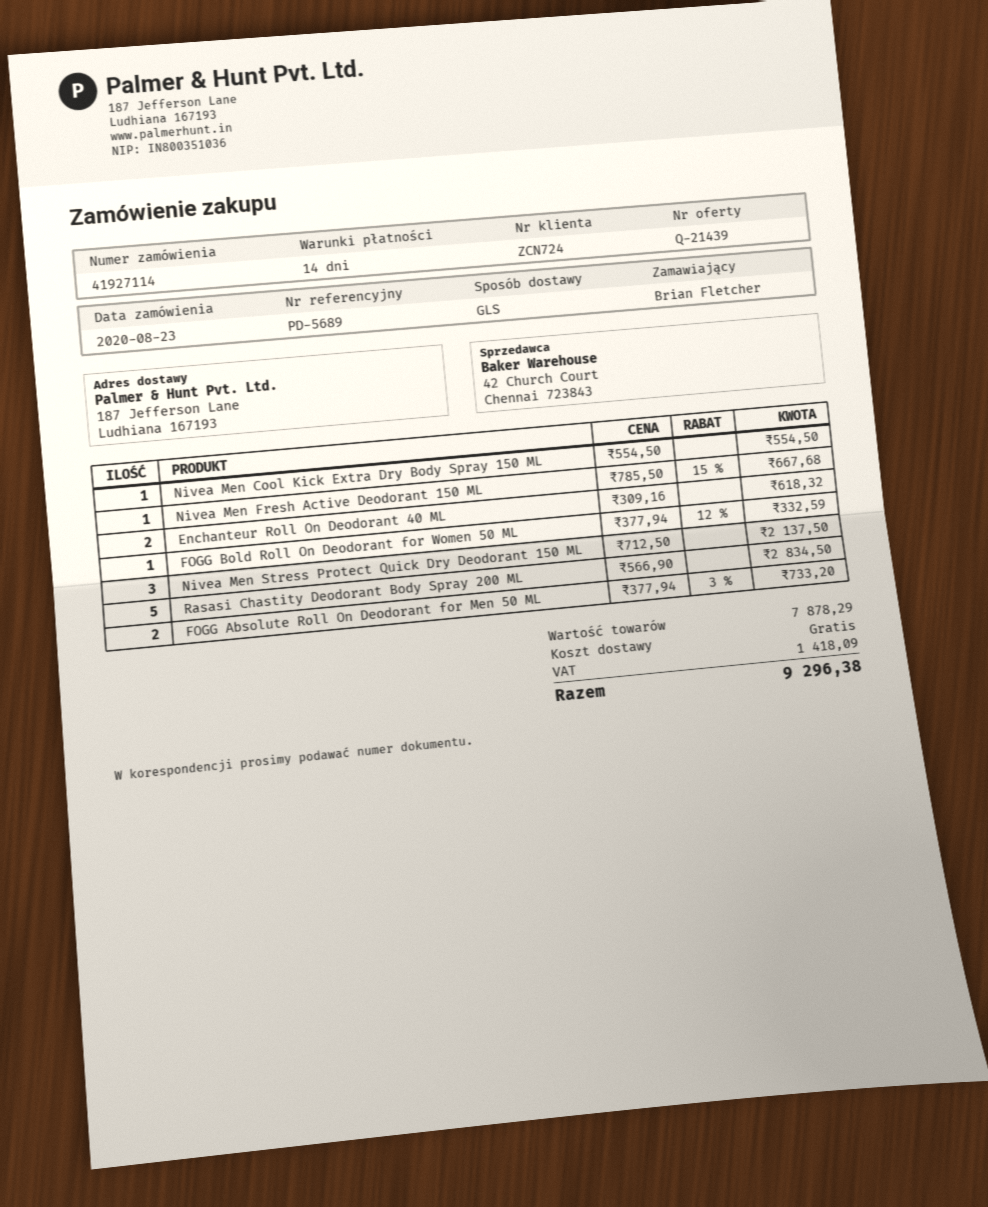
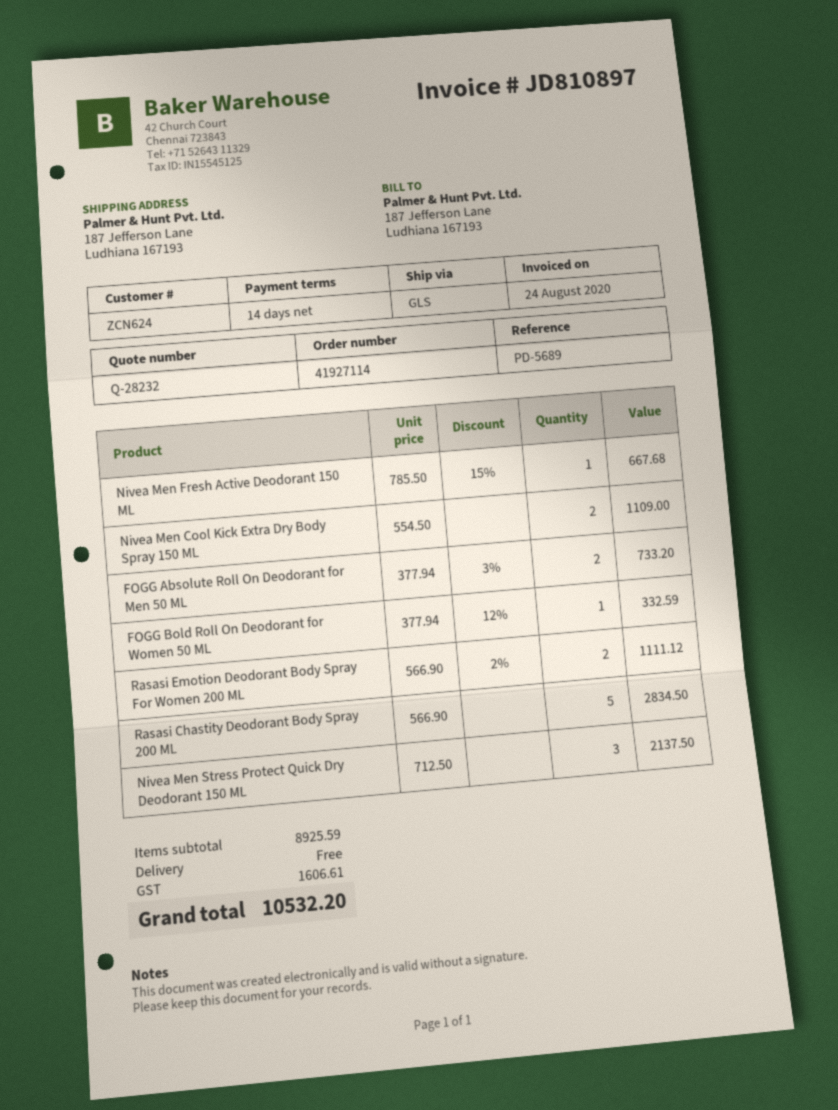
quote number: Q-21439 -> Q-28232
customer number: ZCN724 -> ZCN624
Nivea Men Cool Kick Extra Dry Body Spray 150 ML: 1 x 554.50 = 554.50 -> 2 x 554.50 = 1109.00
Enchanteur Roll On Deodorant 40 ML: 2 x 309.16 = 618.32 -> none
Rasasi Emotion Deodorant Body Spray For Women 200 ML: none -> 2 x 566.90 - 2% = 1111.12
subtotal: 7878.29 -> 8925.59
tax: 1418.09 -> 1606.61
total: 9296.38 -> 10532.20

